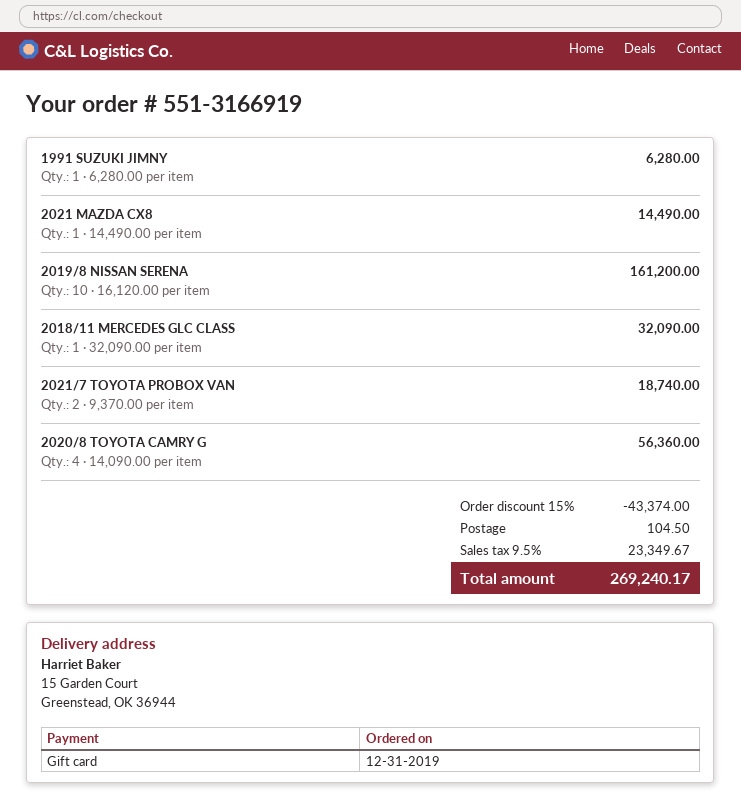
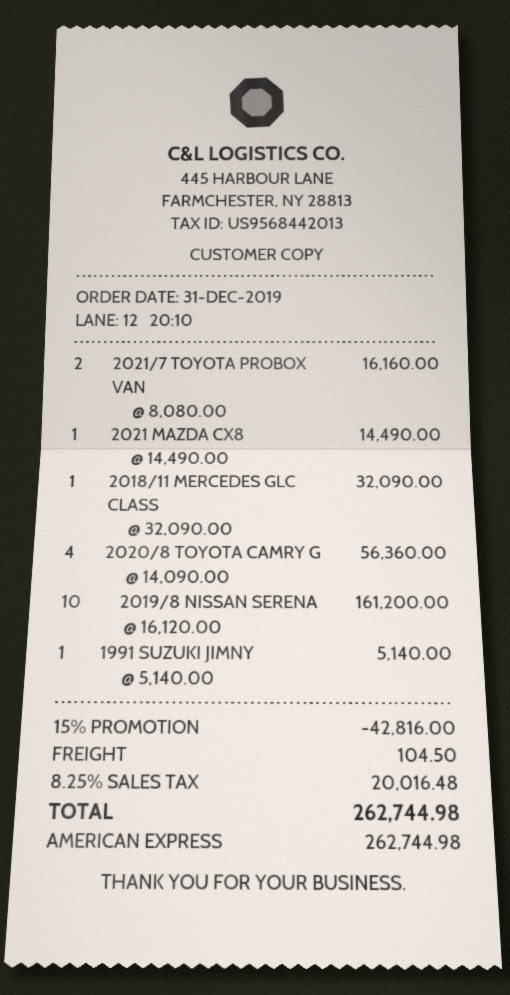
payment method: gift card -> American Express
1991 SUZUKI JIMNY: 1 x 6280.00 = 6280.00 -> 1 x 5140.00 = 5140.00
2021/7 TOYOTA PROBOX VAN: 2 x 9370.00 = 18740.00 -> 2 x 8080.00 = 16160.00
discount: 15% = 43374.00 -> 15% = 42816.00
tax: 9.5% = 23349.67 -> 8.25% = 20016.48
total: 269240.17 -> 262744.98

